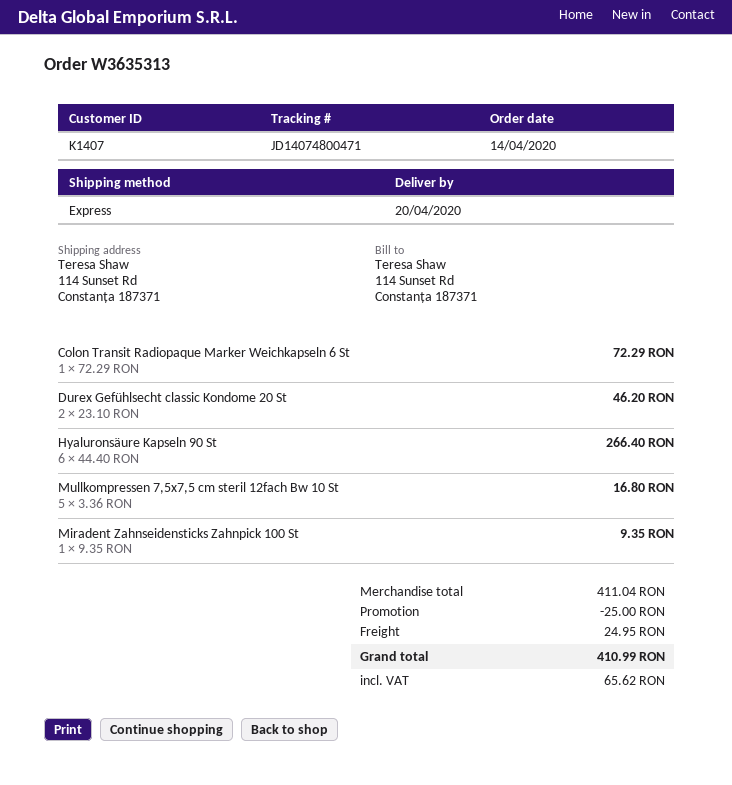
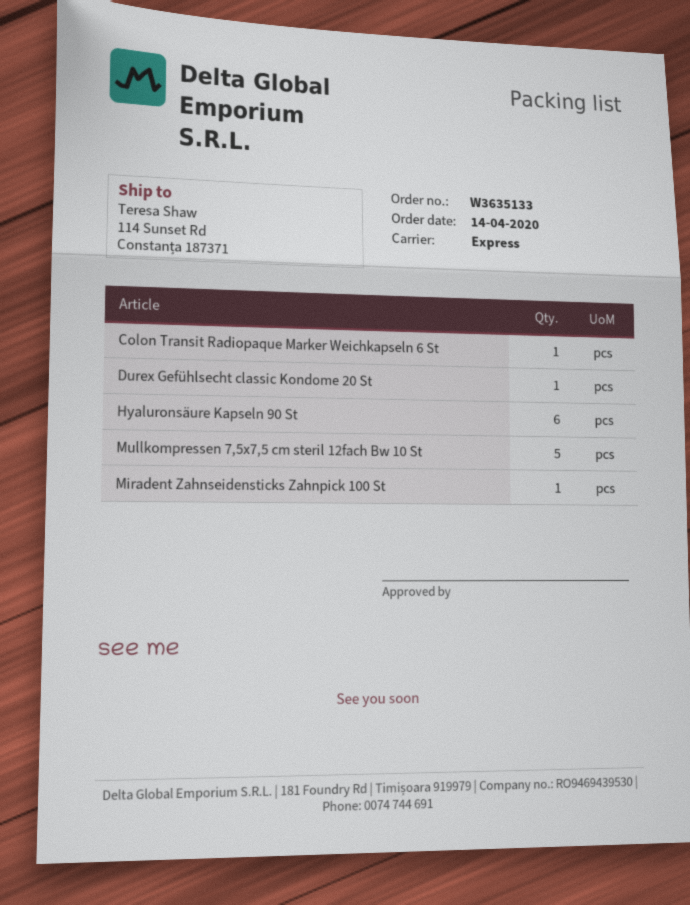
order number: W3635313 -> W3635133
Durex Gefühlsecht classic Kondome 20 St: 2 -> 1

